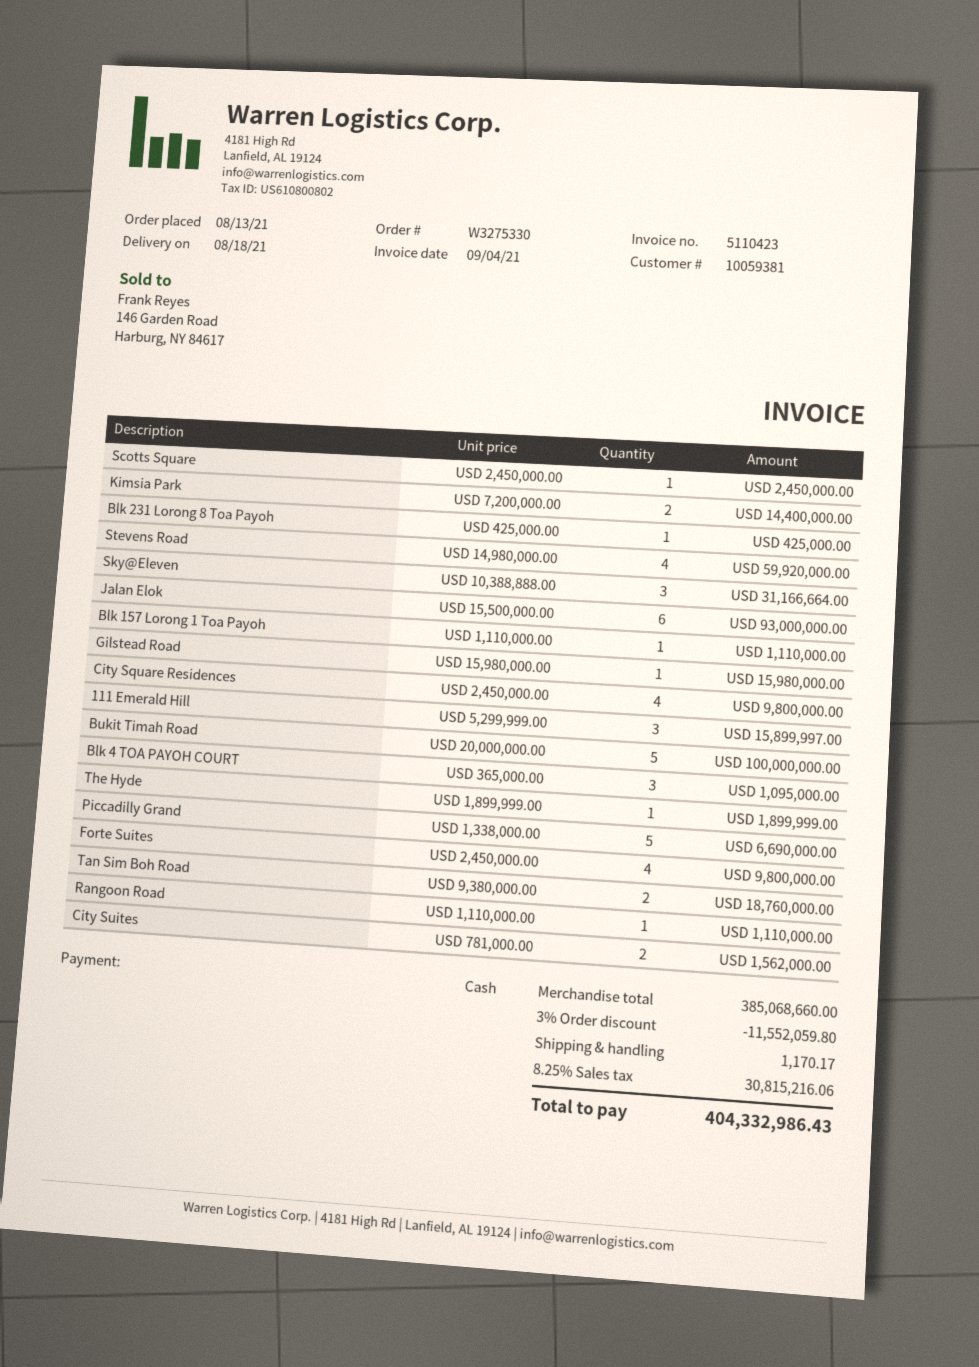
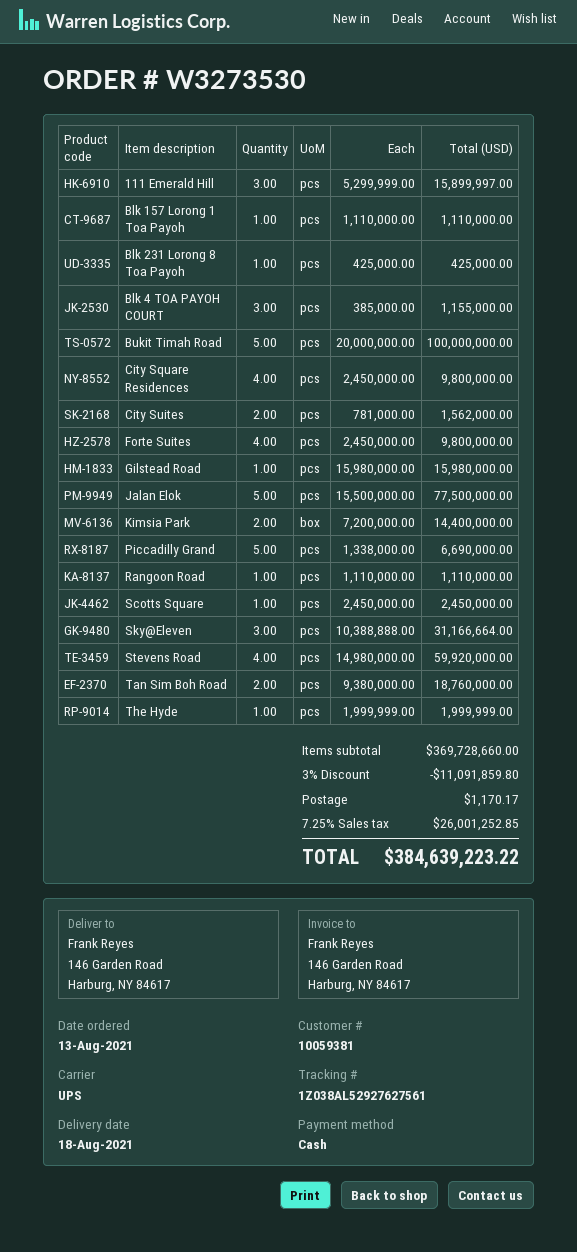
order number: W3275330 -> W3273530
Jalan Elok: 6 x 15500000.00 = 93000000.00 -> 5 x 15500000.00 = 77500000.00
Blk 4 TOA PAYOH COURT: 3 x 365000.00 = 1095000.00 -> 3 x 385000.00 = 1155000.00
The Hyde: 1 x 1899999.00 = 1899999.00 -> 1 x 1999999.00 = 1999999.00
subtotal: 385068660.00 -> 369728660.00
discount: 3% = 11552059.80 -> 3% = 11091859.80
tax: 8.25% = 30815216.06 -> 7.25% = 26001252.85
total: 404332986.43 -> 384639223.22

